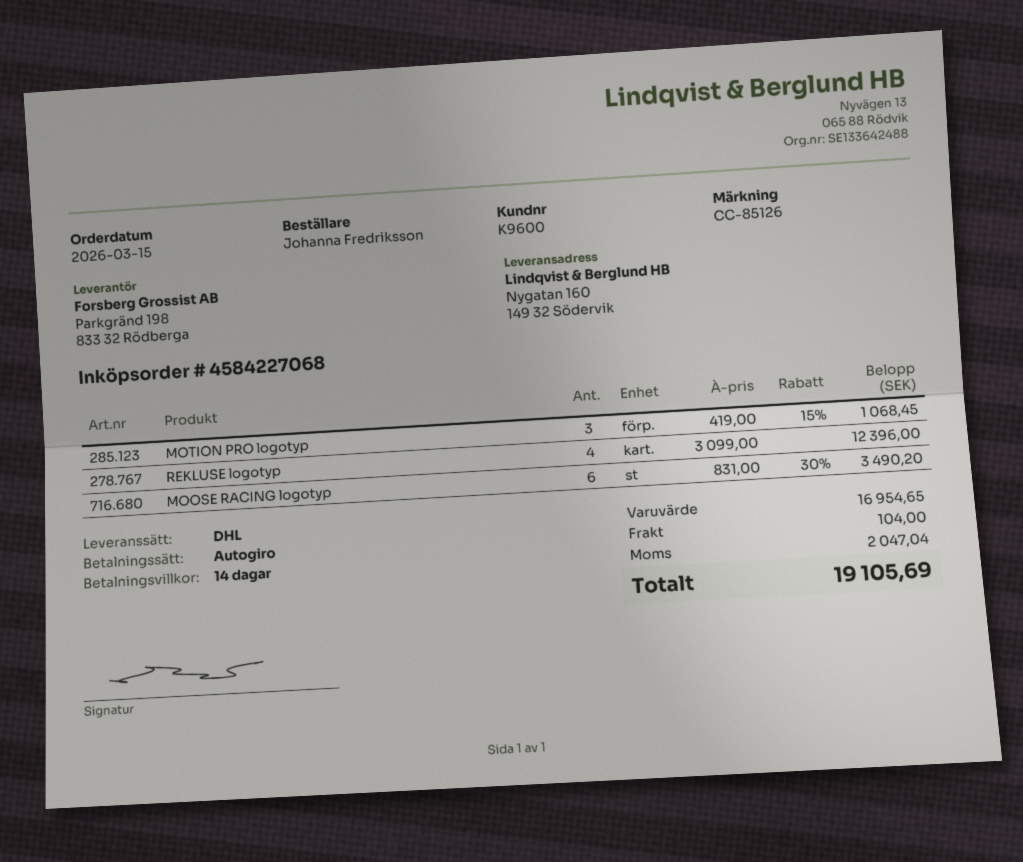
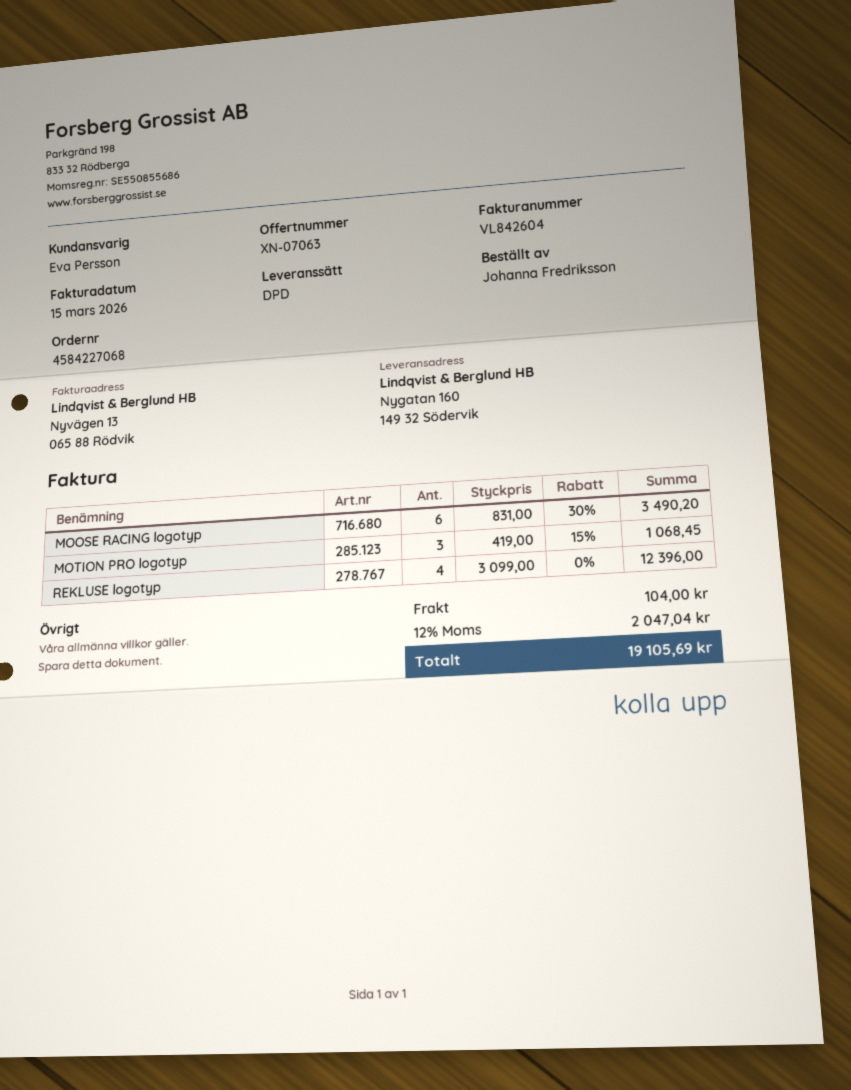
shipping method: DHL -> DPD

